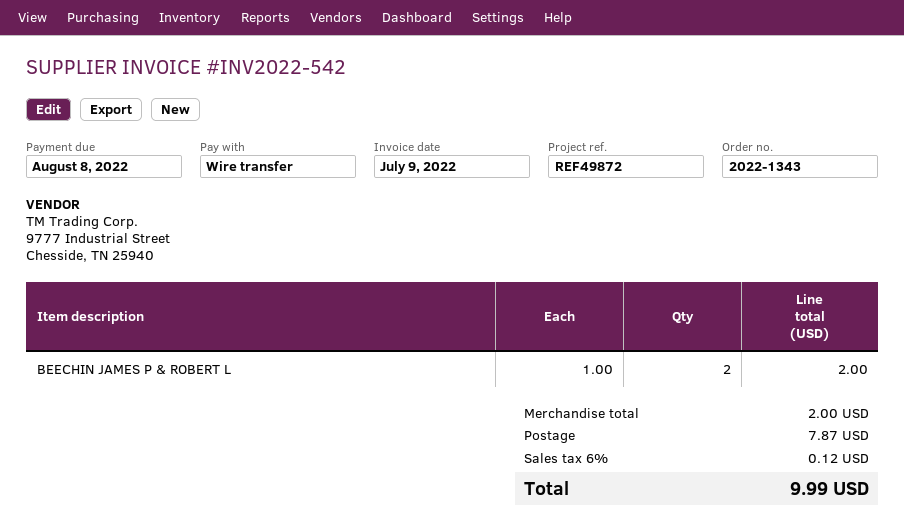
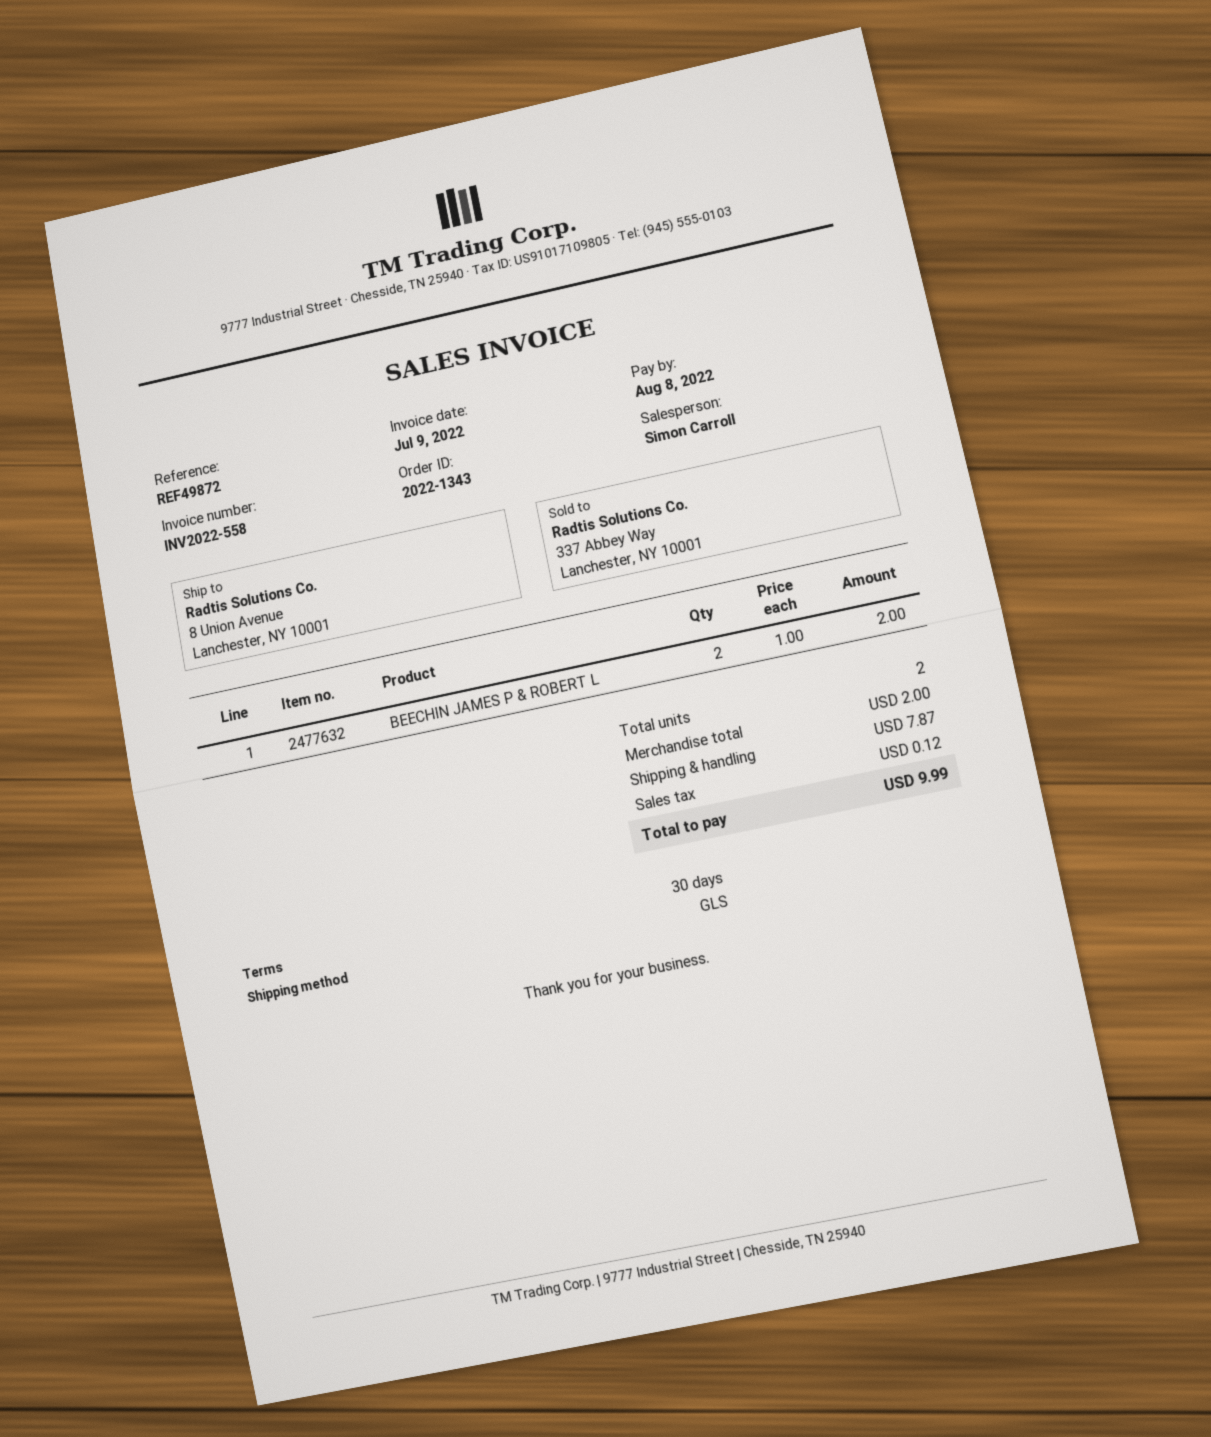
invoice number: INV2022-542 -> INV2022-558

